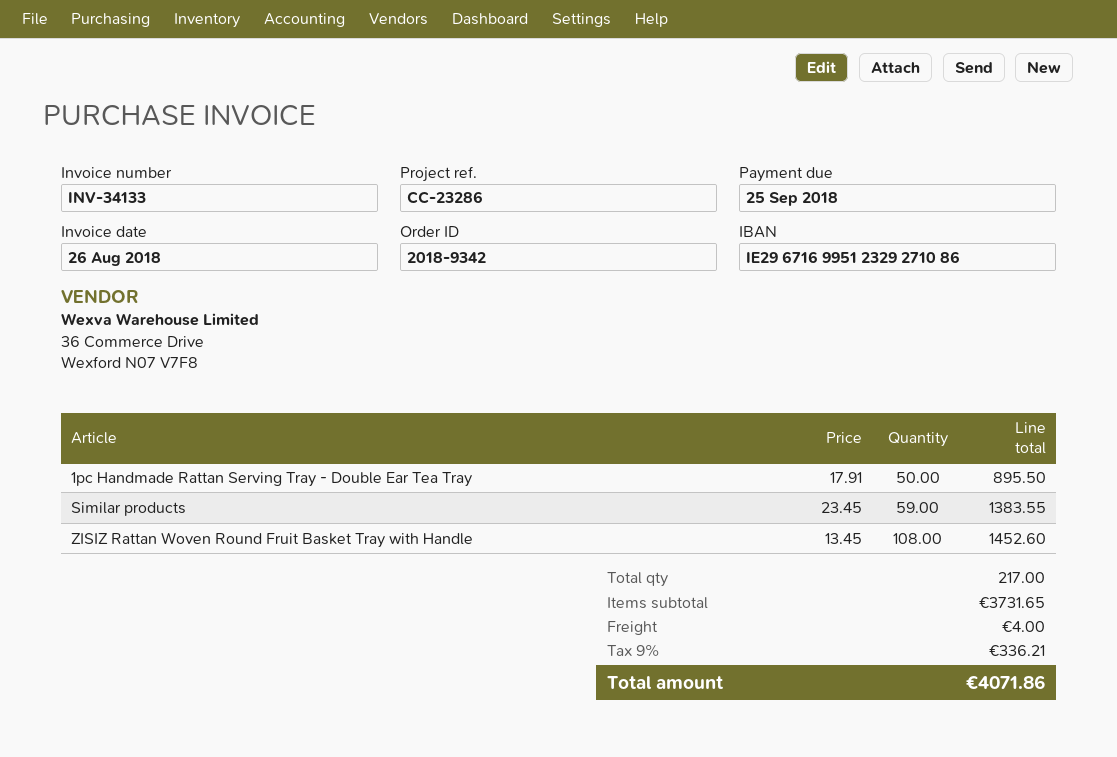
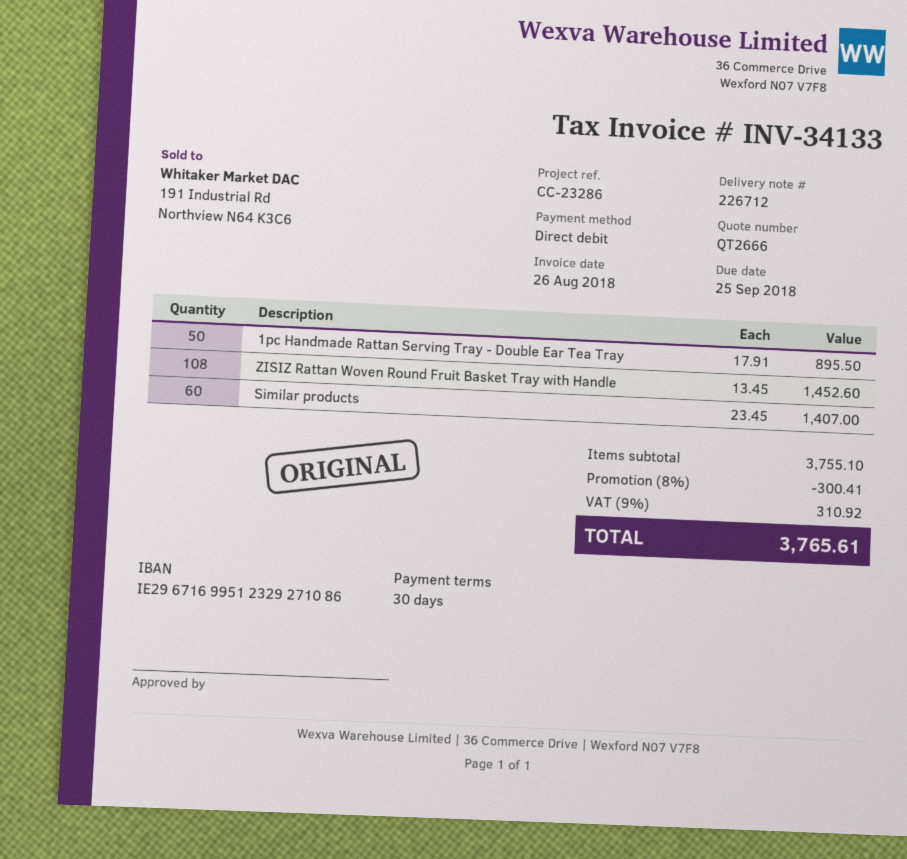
Similar products: 59 x 23.45 = 1383.55 -> 60 x 23.45 = 1407.00
subtotal: 3731.65 -> 3755.10
discount: none -> 8% = 300.41
shipping: 4.00 -> none
tax: 9% = 336.21 -> 9% = 310.92
total: 4071.86 -> 3765.61

